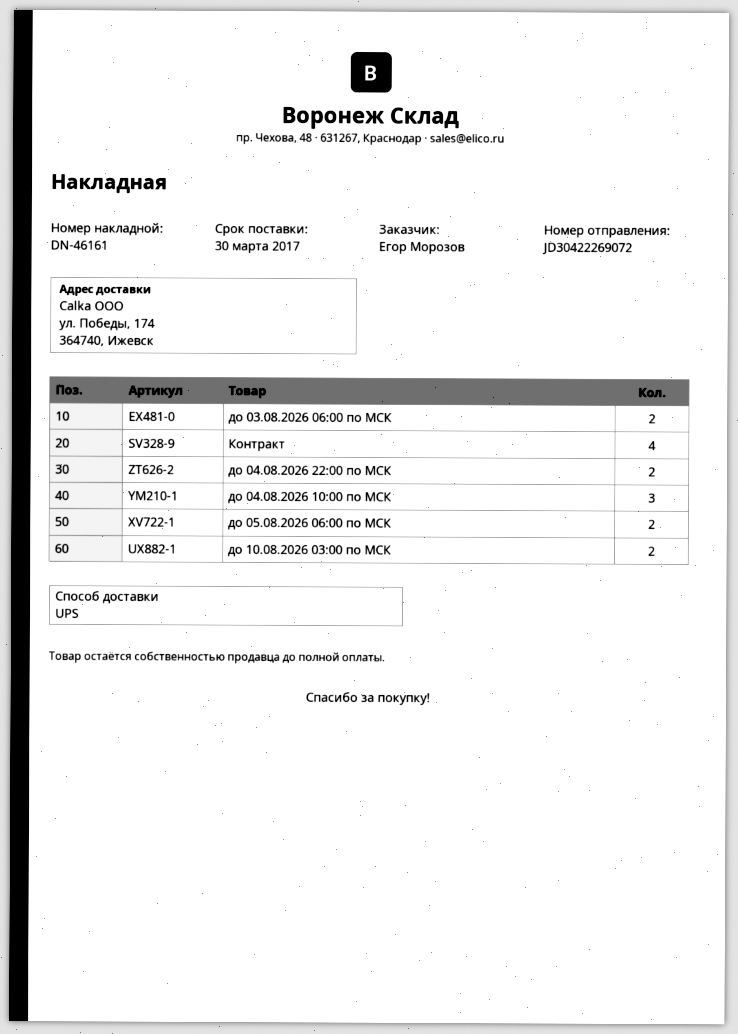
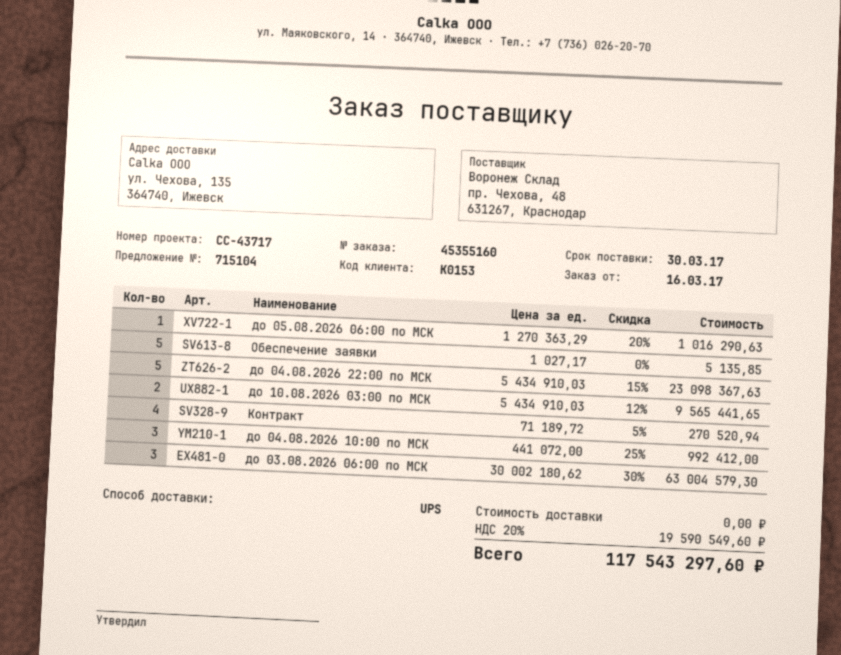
ship to: ул. Победы, 174, 364740, Ижевск -> ул. Чехова, 135, 364740, Ижевск
до 03.08.2026 06:00 по МСК: 2 -> 3
до 04.08.2026 22:00 по МСК: 2 -> 5
до 05.08.2026 06:00 по МСК: 2 -> 1
Обеспечение заявки: none -> 5

